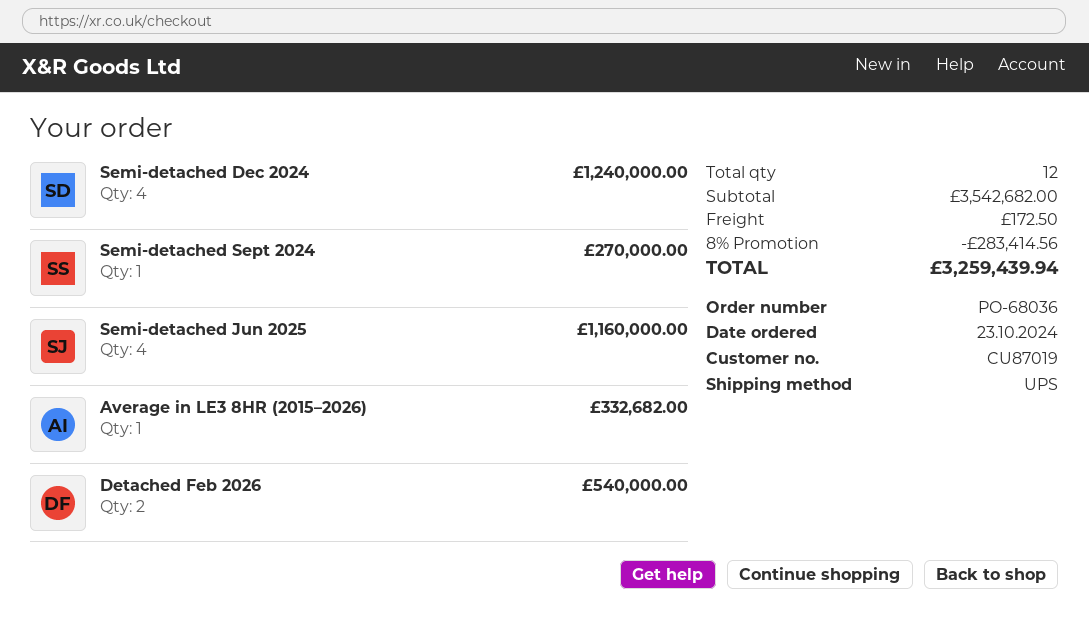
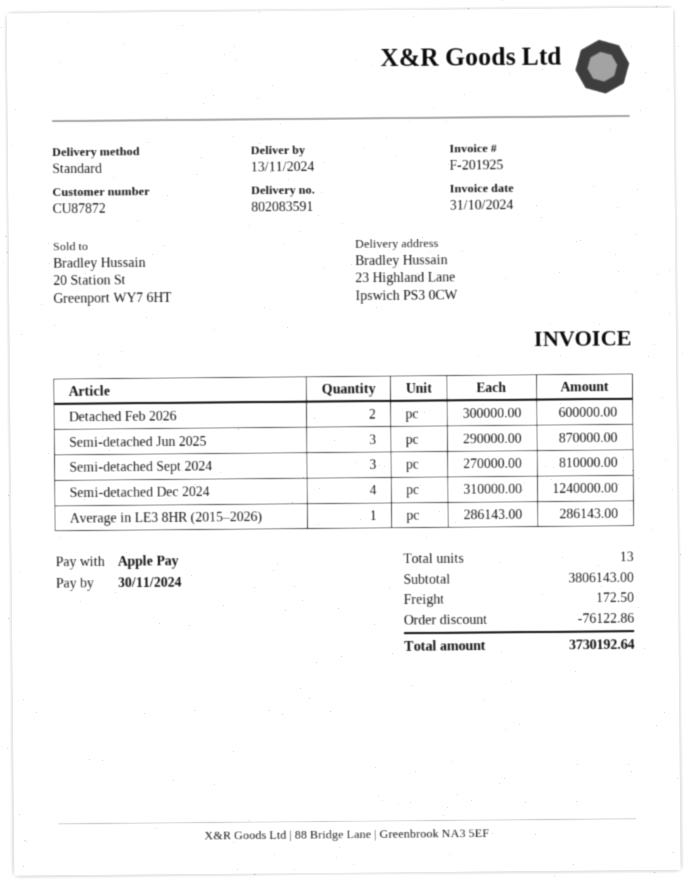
customer number: CU87019 -> CU87872
shipping method: UPS -> standard
Semi-detached Sept 2024: 1 for 270000.00 -> 3 for 810000.00
Semi-detached Jun 2025: 4 for 1160000.00 -> 3 for 870000.00
Average in LE3 8HR (2015–2026): 1 for 332682.00 -> 1 for 286143.00
Detached Feb 2026: 2 for 540000.00 -> 2 for 600000.00
total quantity: 12 -> 13
subtotal: 3542682.00 -> 3806143.00
discount: 283414.56 -> 76122.86
total: 3259439.94 -> 3730192.64

